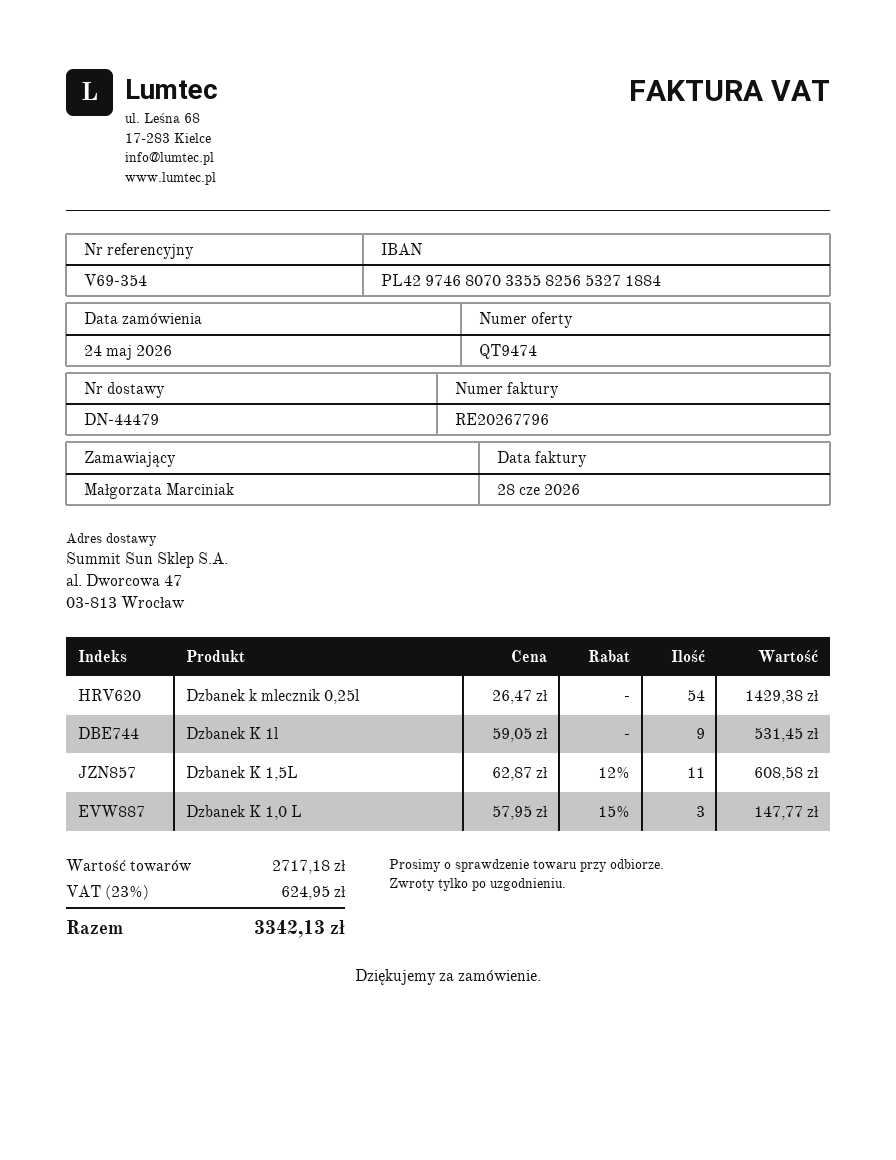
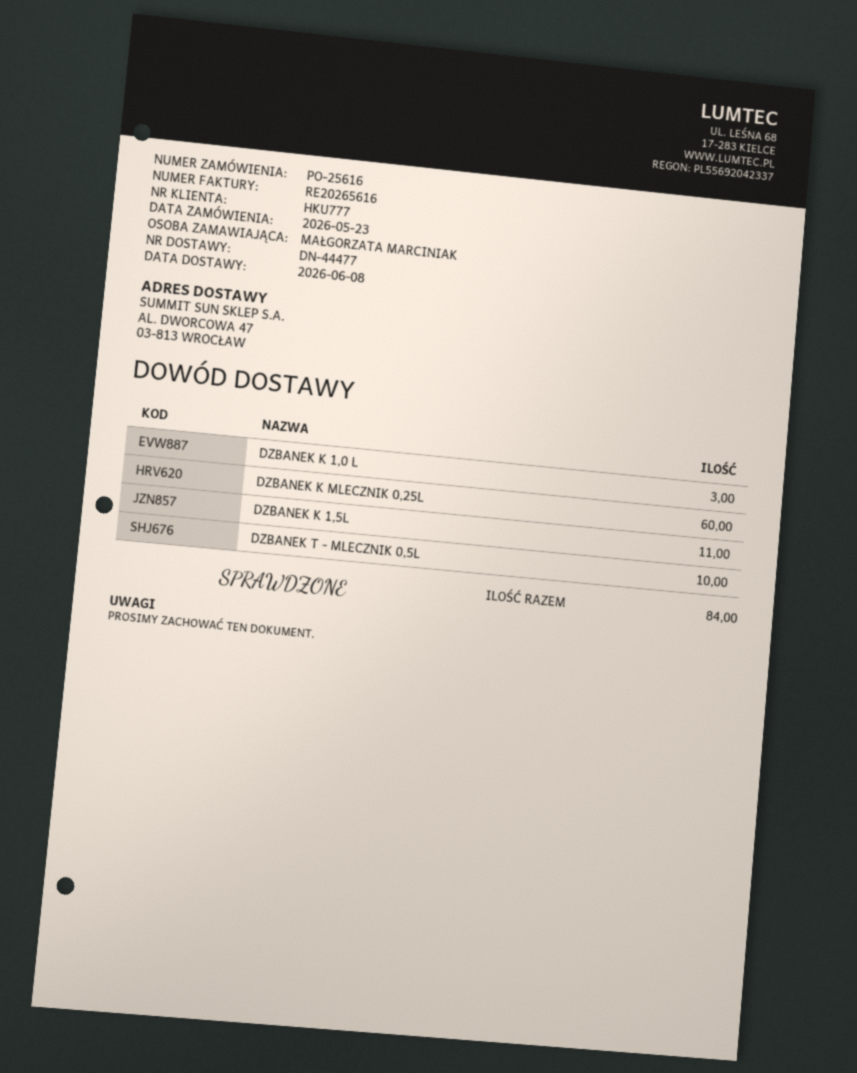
order date: 2026-05-24 -> 2026-05-23
delivery note number: DN-44479 -> DN-44477
invoice number: RE20267796 -> RE20265616
Dzbanek k mlecznik 0,25l: 54 -> 60
Dzbanek K 1l: 9 -> none
DZBANEK T - MLECZNIK 0,5L: none -> 10

